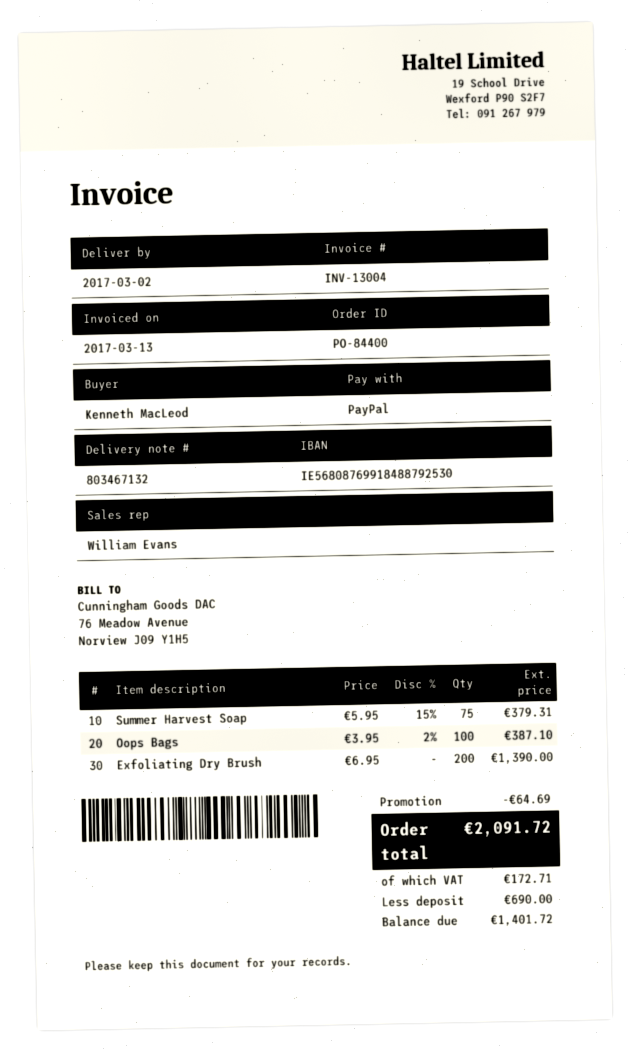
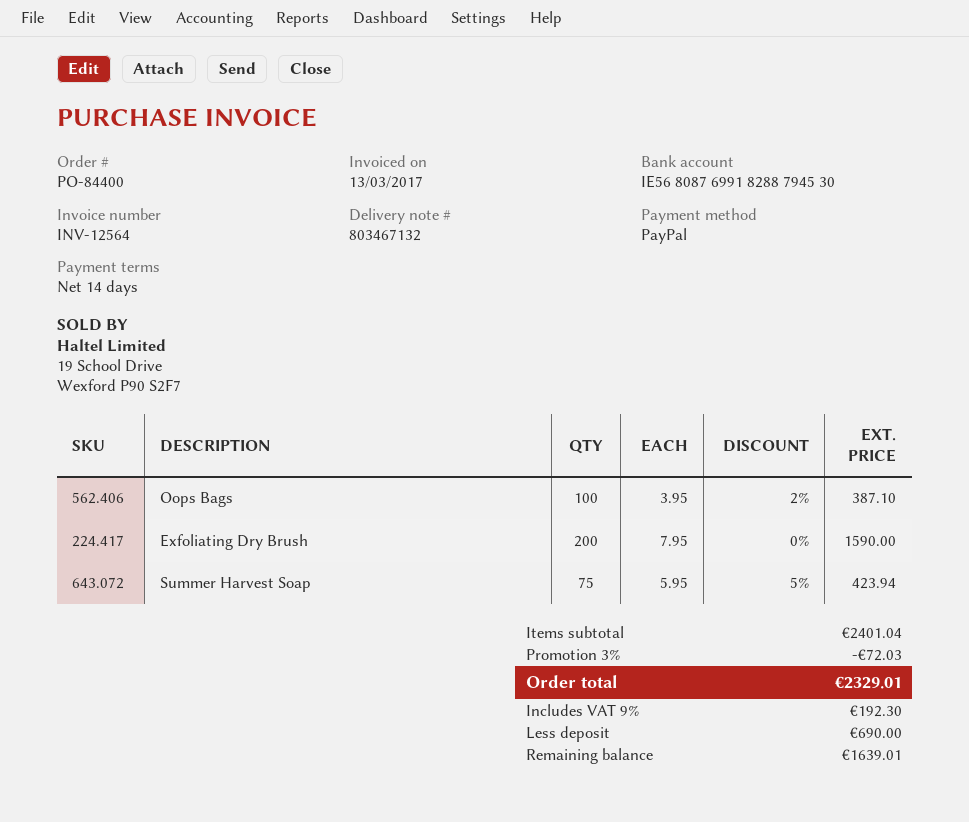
invoice number: INV-13004 -> INV-12564
bank account: IE56808769918488792530 -> IE56808769918288794530
Summer Harvest Soap: 75 x 5.95 - 15% = 379.31 -> 75 x 5.95 - 5% = 423.94
Exfoliating Dry Brush: 200 x 6.95 = 1390.00 -> 200 x 7.95 = 1590.00
discount: 64.69 -> 72.03
tax: 172.71 -> 192.30
total: 2091.72 -> 2329.01
balance: 1401.72 -> 1639.01

